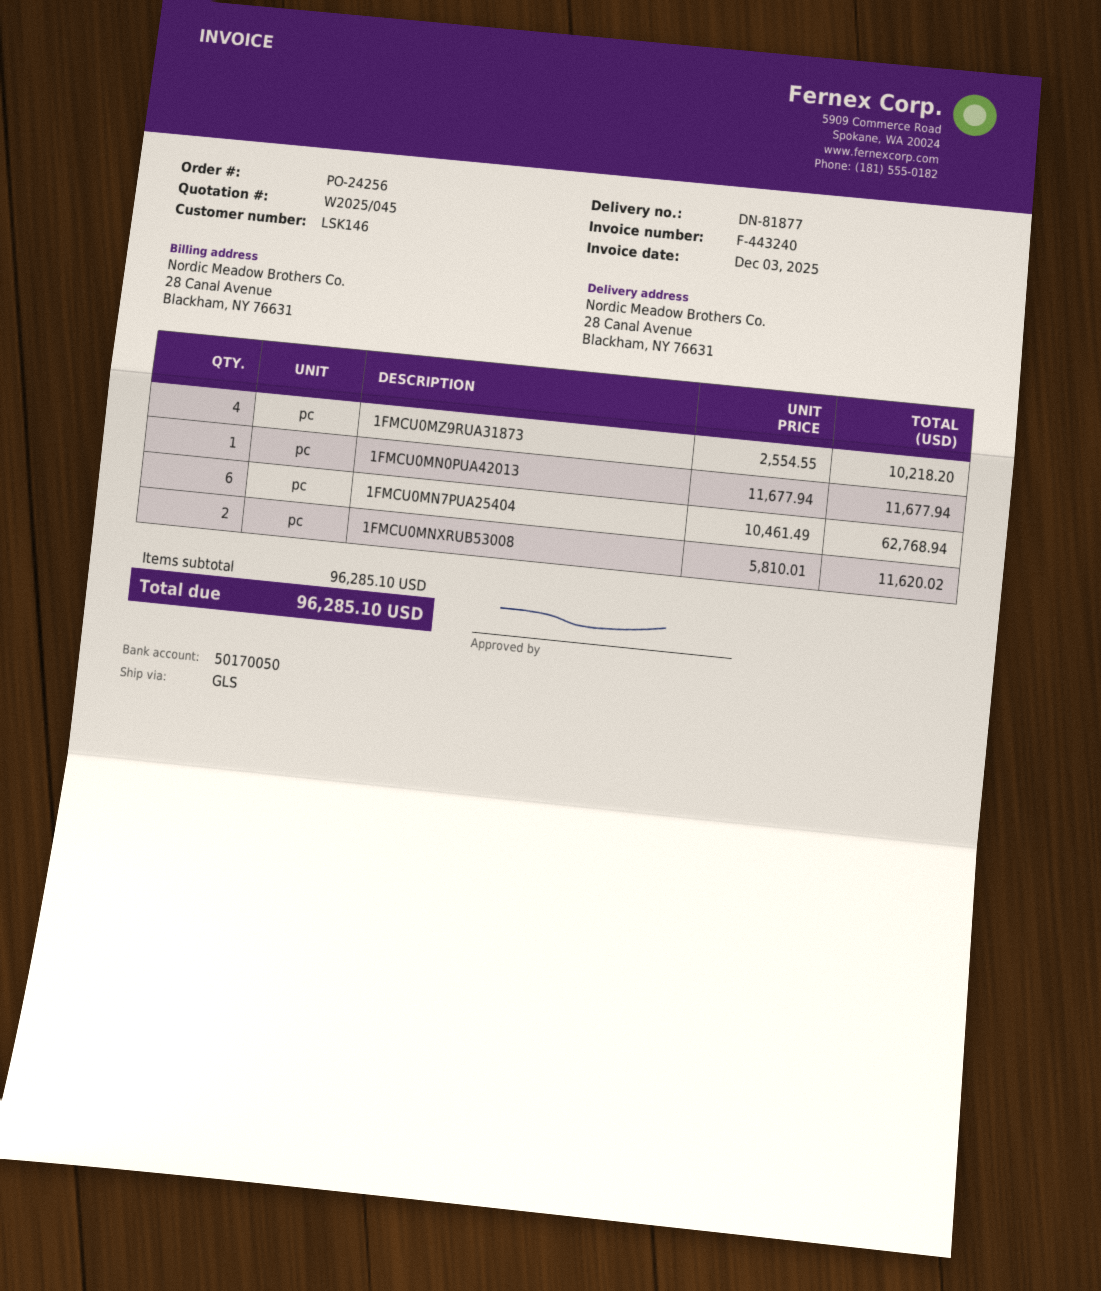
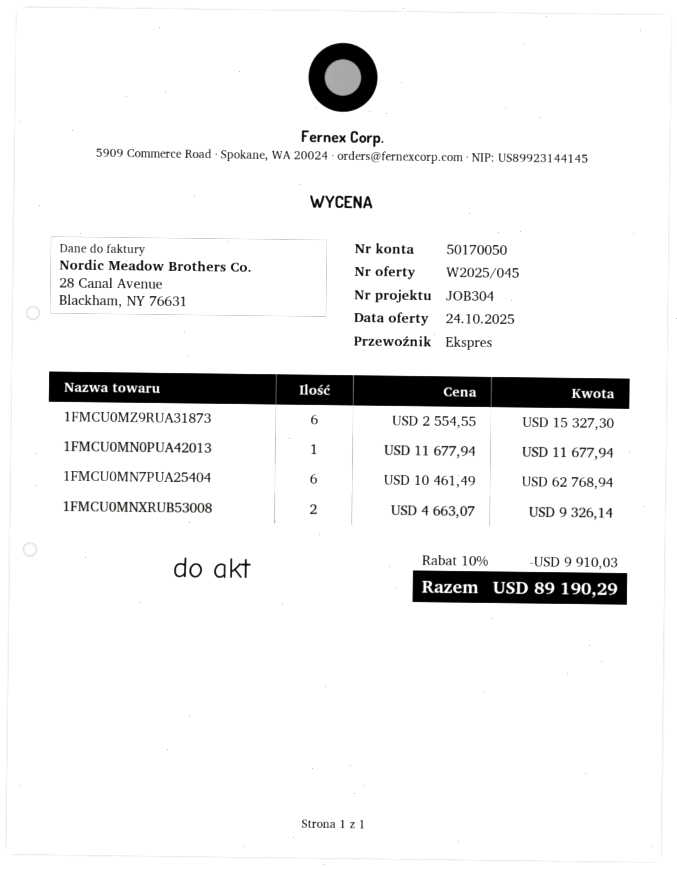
shipping method: GLS -> express
1FMCU0MZ9RUA31873: 4 x 2554.55 = 10218.20 -> 6 x 2554.55 = 15327.30
1FMCU0MNXRUB53008: 2 x 5810.01 = 11620.02 -> 2 x 4663.07 = 9326.14
discount: none -> 10% = 9910.03
total: 96285.10 -> 89190.29

